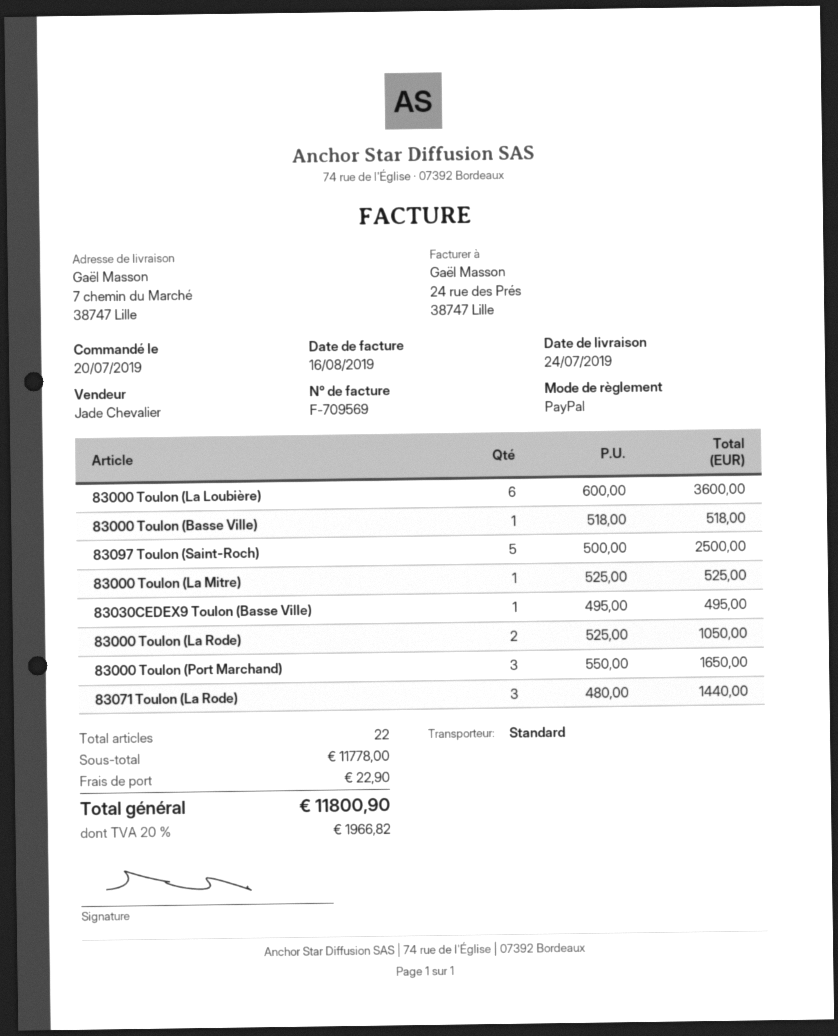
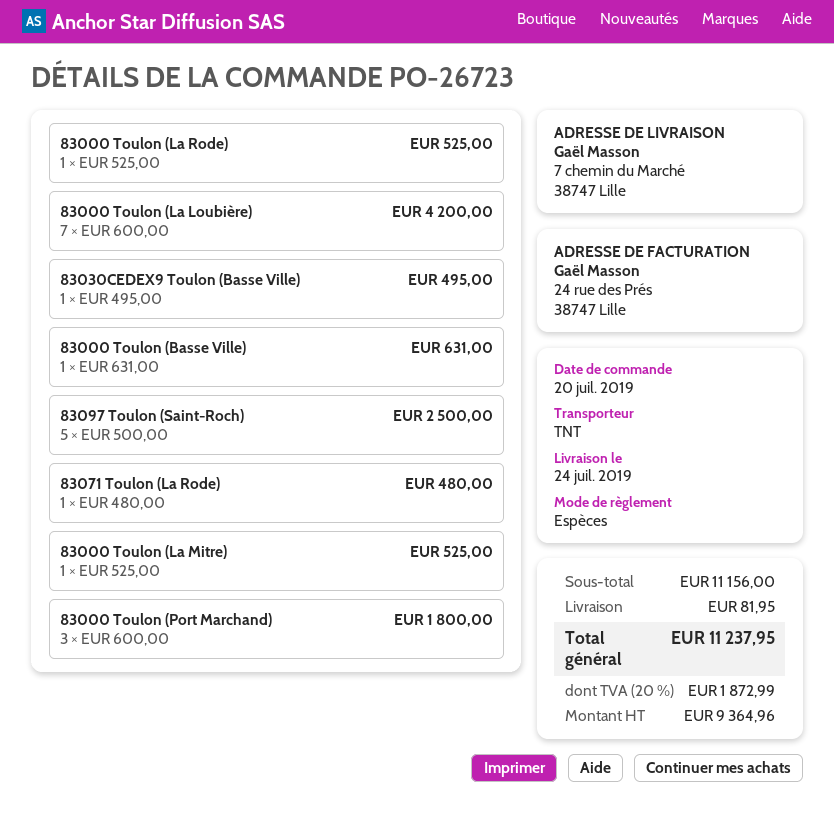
payment method: PayPal -> cash
shipping method: standard -> TNT
83000 Toulon (La Loubière): 6 x 600.00 = 3600.00 -> 7 x 600.00 = 4200.00
83000 Toulon (Basse Ville): 1 x 518.00 = 518.00 -> 1 x 631.00 = 631.00
83000 Toulon (La Rode): 2 x 525.00 = 1050.00 -> 1 x 525.00 = 525.00
83000 Toulon (Port Marchand): 3 x 550.00 = 1650.00 -> 3 x 600.00 = 1800.00
83071 Toulon (La Rode): 3 x 480.00 = 1440.00 -> 1 x 480.00 = 480.00
subtotal: 11778.00 -> 11156.00
shipping: 22.90 -> 81.95
tax: 20% = 1966.82 -> 20% = 1872.99
total: 11800.90 -> 11237.95

